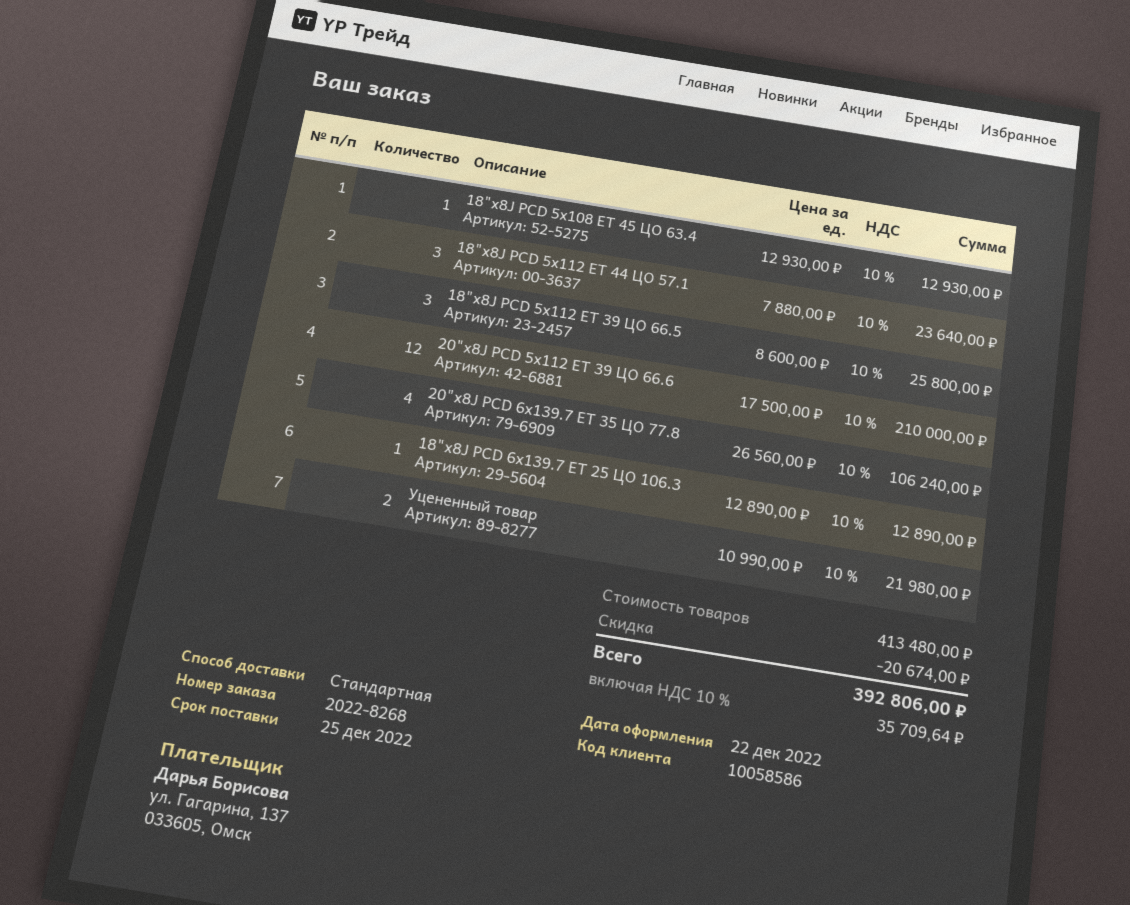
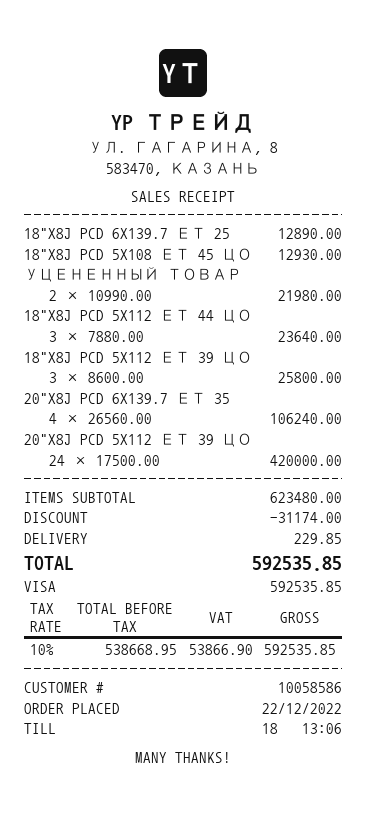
20"x8J PCD 5x112 ЕТ 39 ЦО 66.6: 12 x 17500.00 = 210000.00 -> 24 x 17500.00 = 420000.00
subtotal: 413480.00 -> 623480.00
discount: 20674.00 -> 31174.00
shipping: none -> 229.85
tax: 10% = 35709.64 -> 10% = 53866.90
total: 392806.00 -> 592535.85

